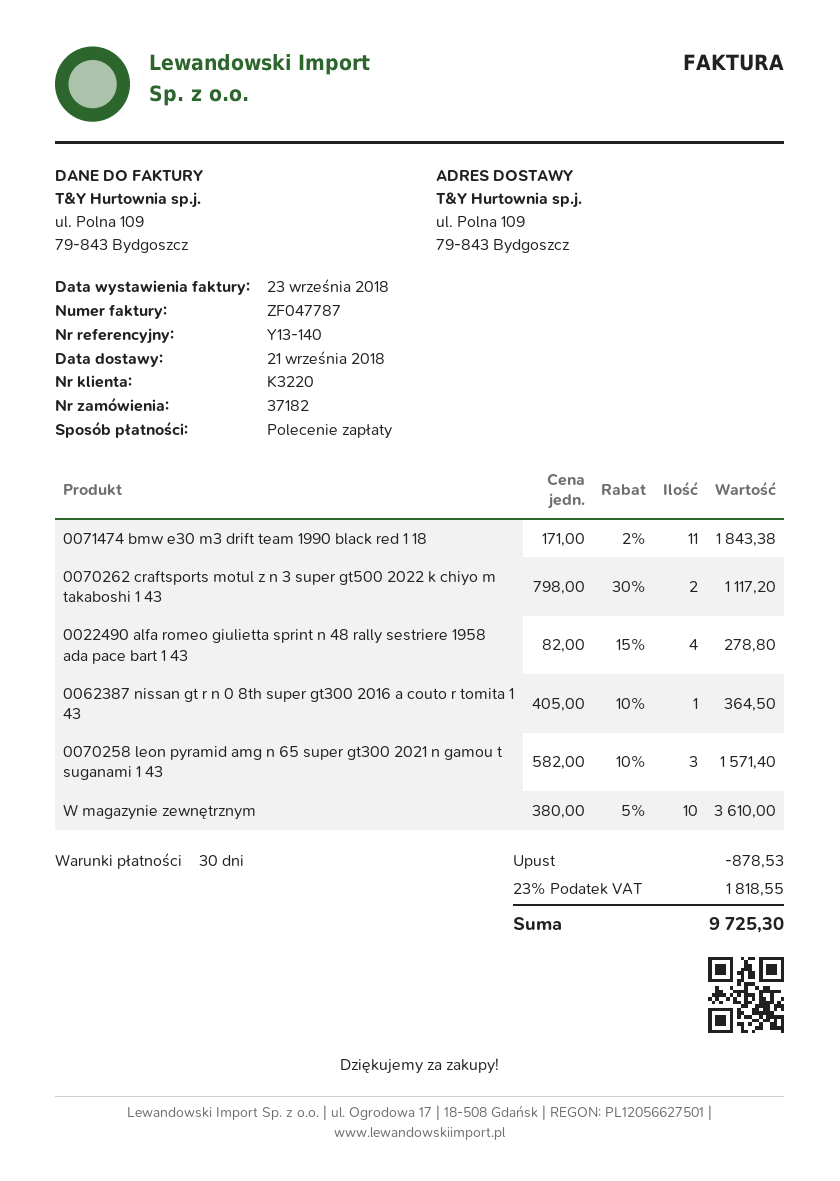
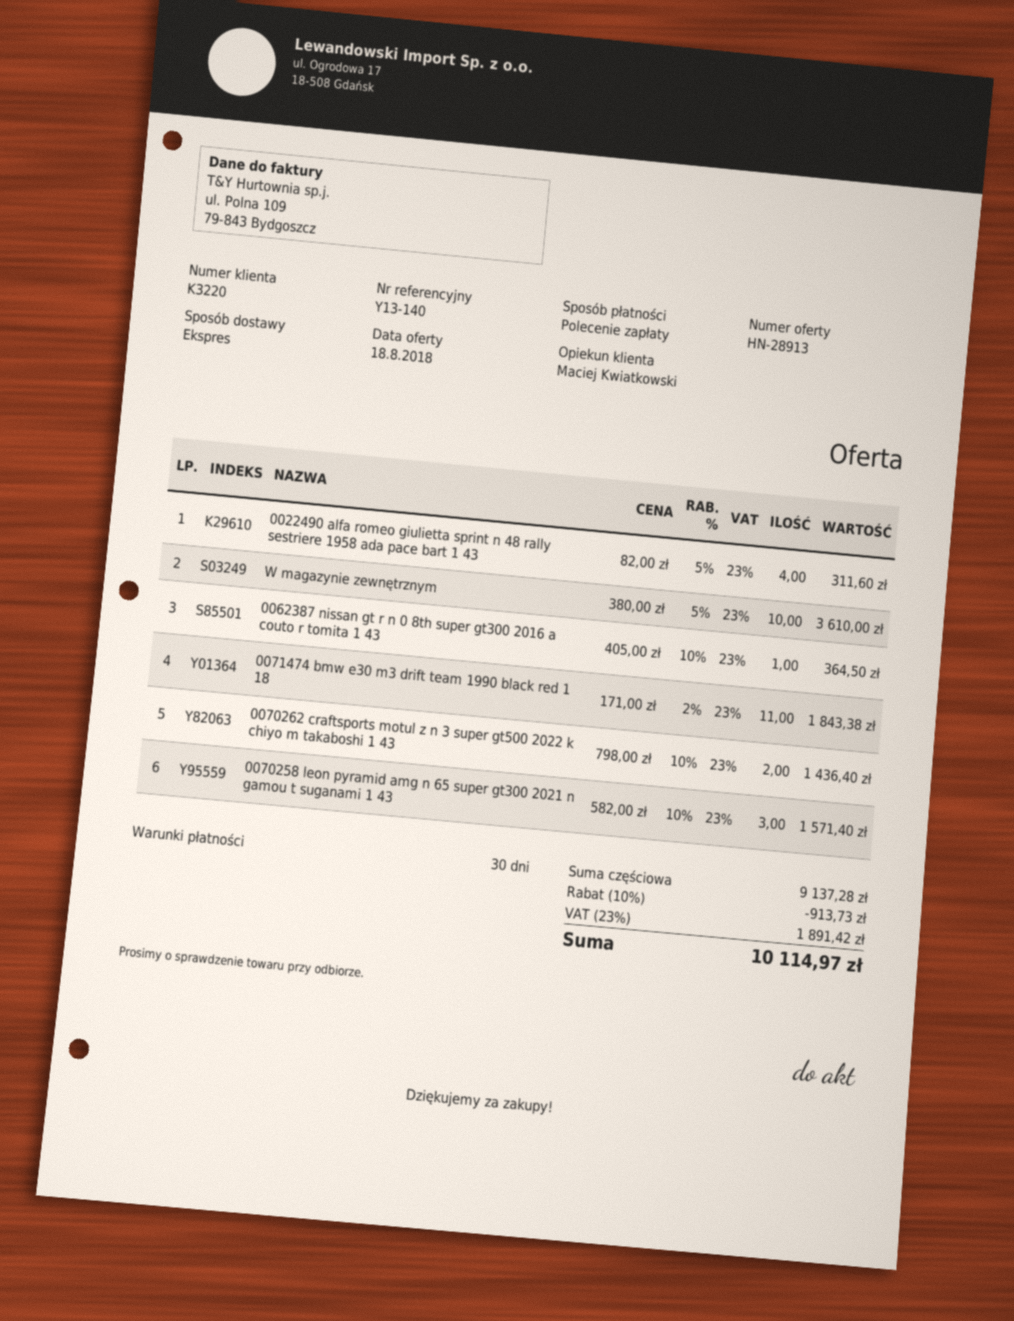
0070262 craftsports motul z n 3 super gt500 2022 k chiyo m takaboshi 1 43: 2 x 798.00 - 30% = 1117.20 -> 2 x 798.00 - 10% = 1436.40
0022490 alfa romeo giulietta sprint n 48 rally sestriere 1958 ada pace bart 1 43: 4 x 82.00 - 15% = 278.80 -> 4 x 82.00 - 5% = 311.60
discount: 878.53 -> 913.73
tax: 23% = 1818.55 -> 23% = 1891.42
total: 9725.30 -> 10114.97

